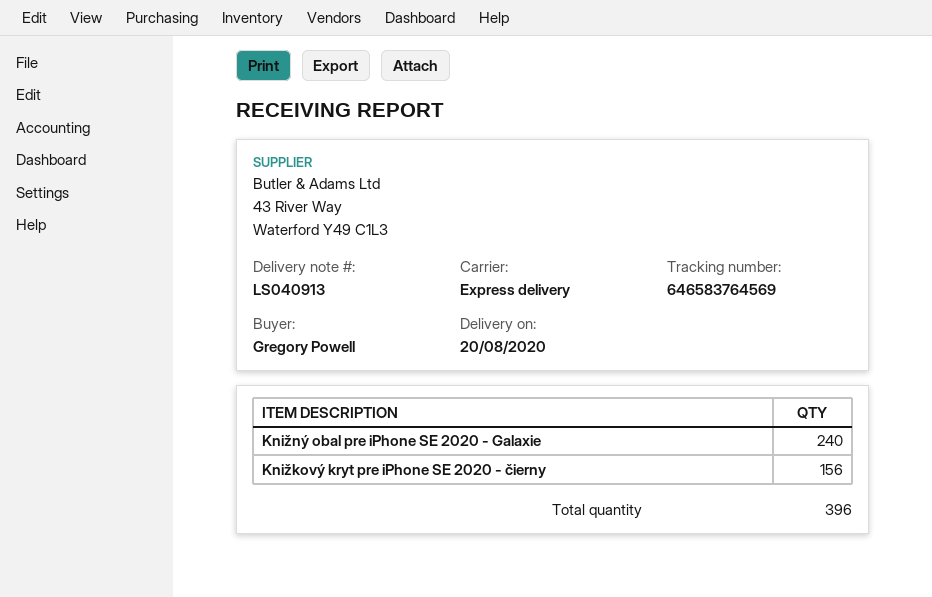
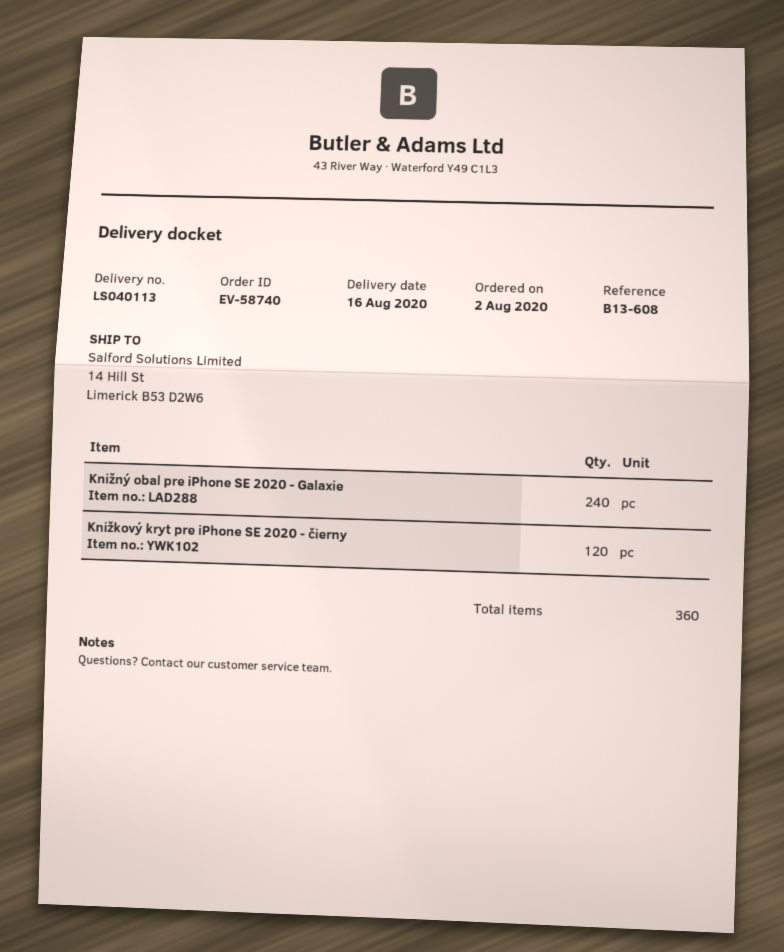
delivery note number: LS040913 -> LS040113
delivery date: 2020-08-20 -> 2020-08-16
Knižkový kryt pre iPhone SE 2020 - čierny: 156 -> 120
total quantity: 396 -> 360

